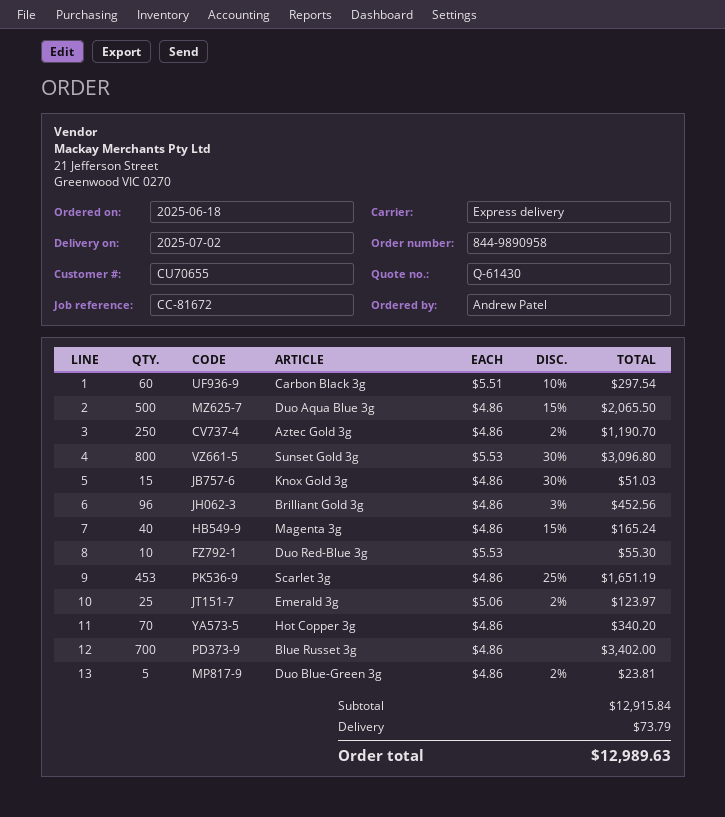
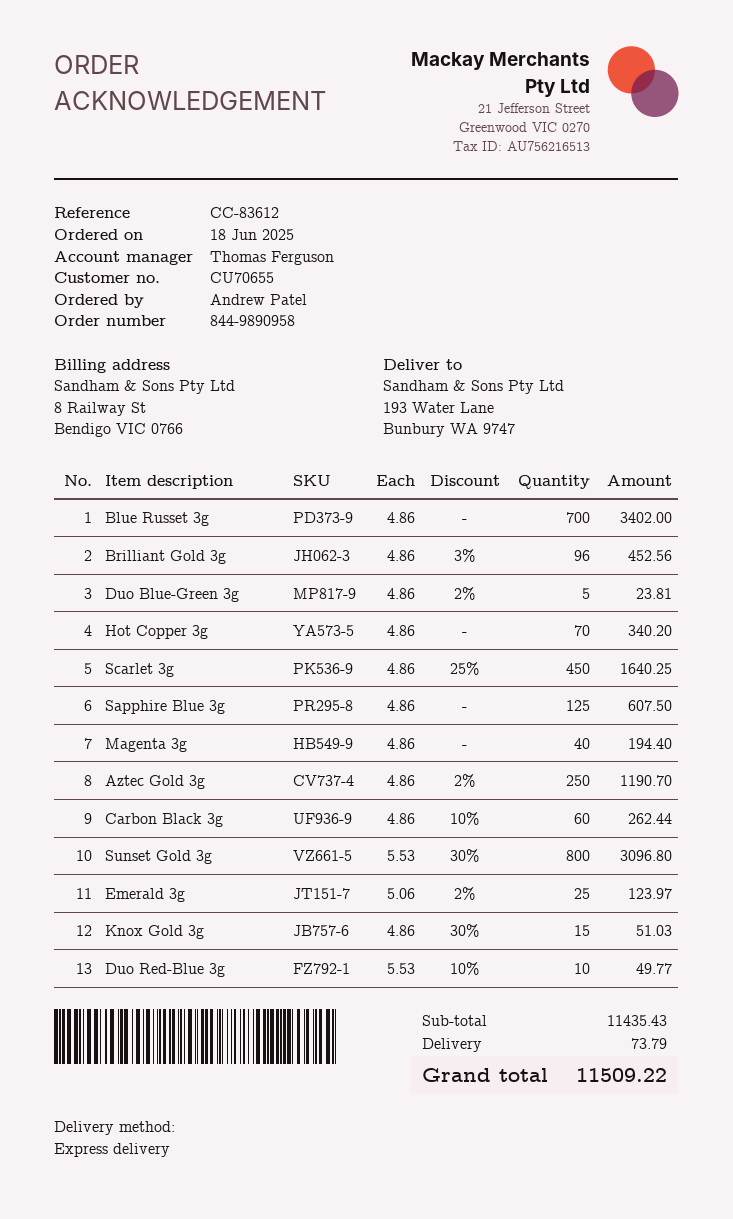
reference: CC-81672 -> CC-83612
Carbon Black 3g: 60 x 5.51 - 10% = 297.54 -> 60 x 4.86 - 10% = 262.44
Duo Aqua Blue 3g: 500 x 4.86 - 15% = 2065.50 -> none
Magenta 3g: 40 x 4.86 - 15% = 165.24 -> 40 x 4.86 = 194.40
Duo Red-Blue 3g: 10 x 5.53 = 55.30 -> 10 x 5.53 - 10% = 49.77
Scarlet 3g: 453 x 4.86 - 25% = 1651.19 -> 450 x 4.86 - 25% = 1640.25
Sapphire Blue 3g: none -> 125 x 4.86 = 607.50
subtotal: 12915.84 -> 11435.43
total: 12989.63 -> 11509.22

